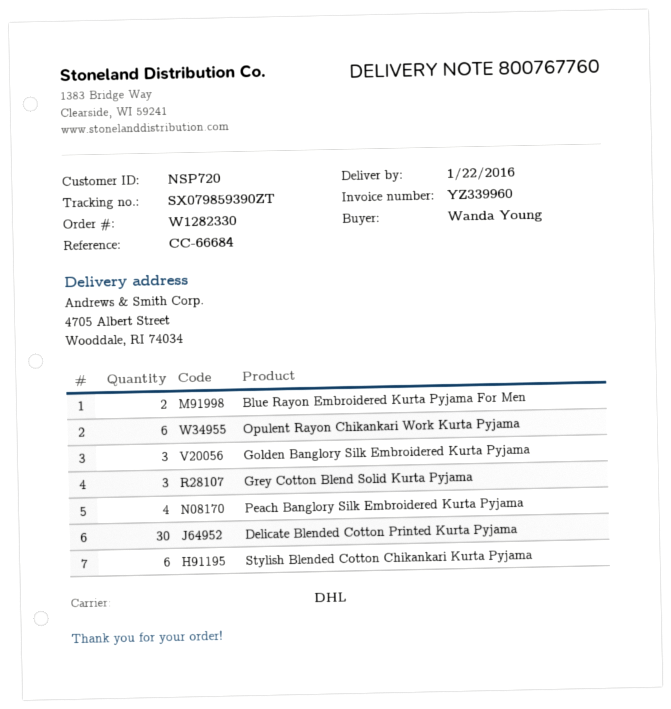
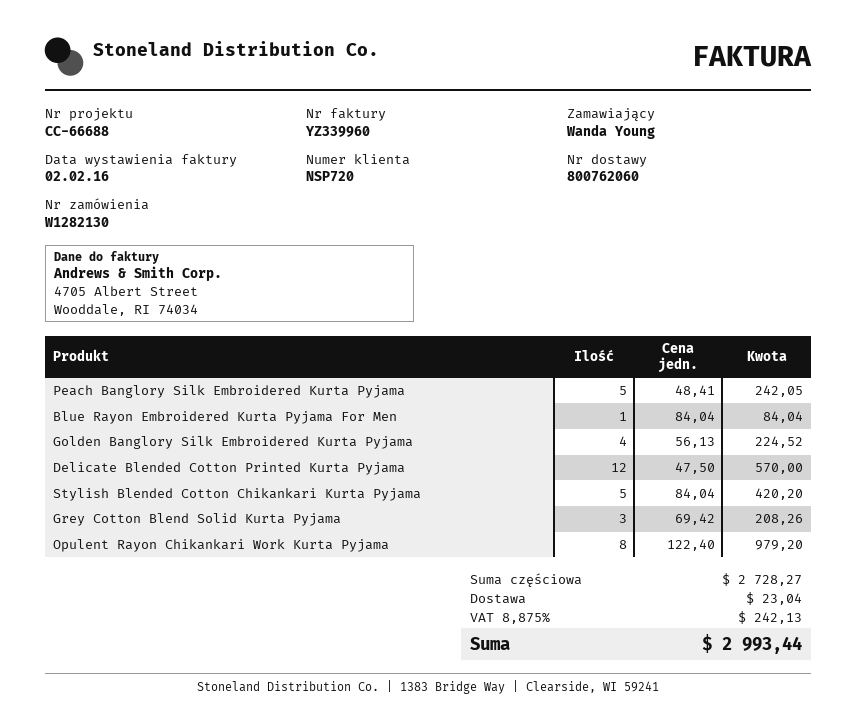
order number: W1282330 -> W1282130
delivery note number: 800767760 -> 800762060
reference: CC-66684 -> CC-66688
Blue Rayon Embroidered Kurta Pyjama For Men: 2 -> 1
Opulent Rayon Chikankari Work Kurta Pyjama: 6 -> 8
Golden Banglory Silk Embroidered Kurta Pyjama: 3 -> 4
Peach Banglory Silk Embroidered Kurta Pyjama: 4 -> 5
Delicate Blended Cotton Printed Kurta Pyjama: 30 -> 12
Stylish Blended Cotton Chikankari Kurta Pyjama: 6 -> 5

